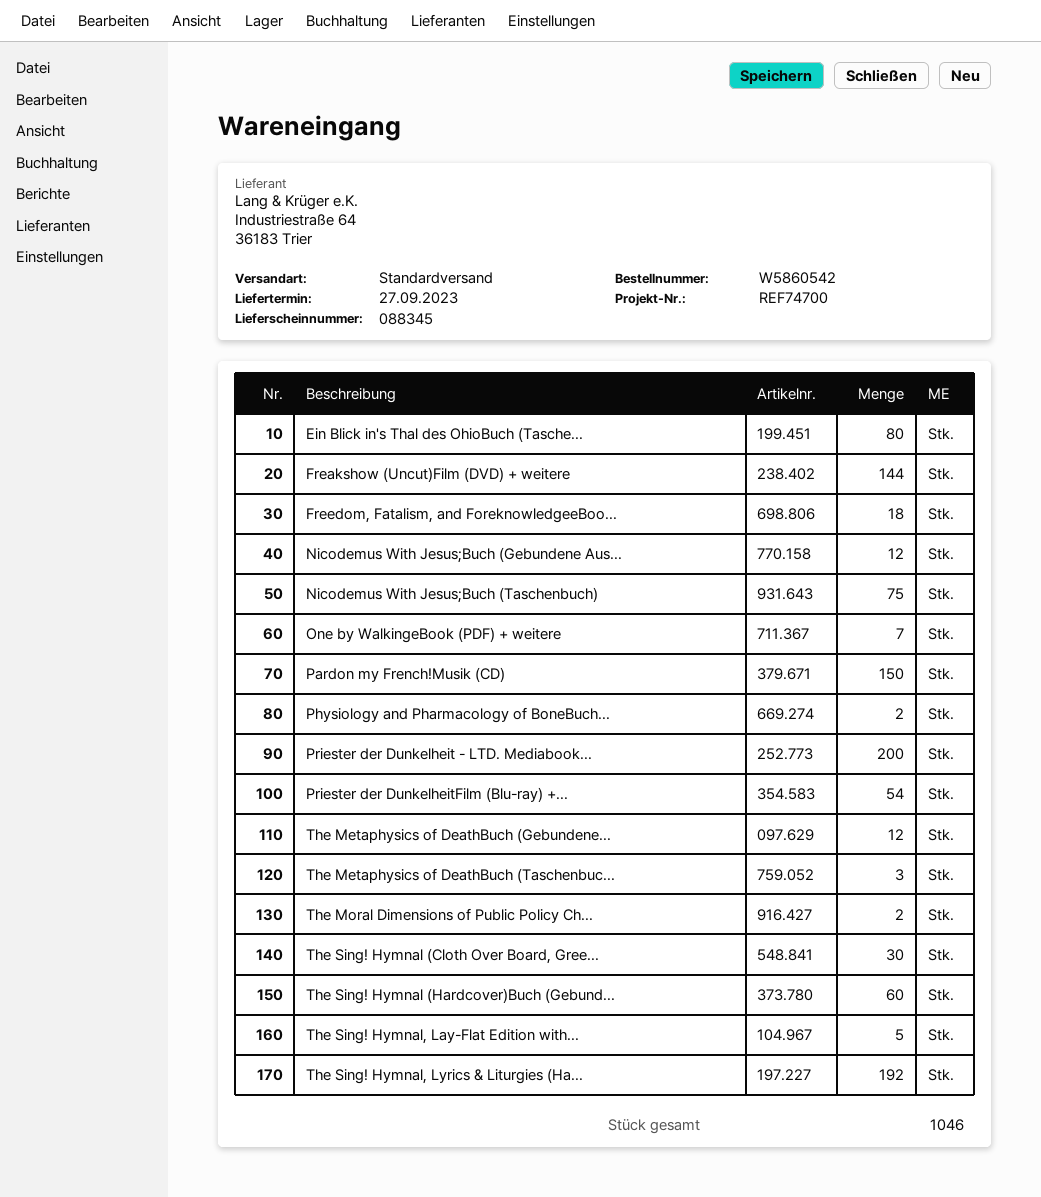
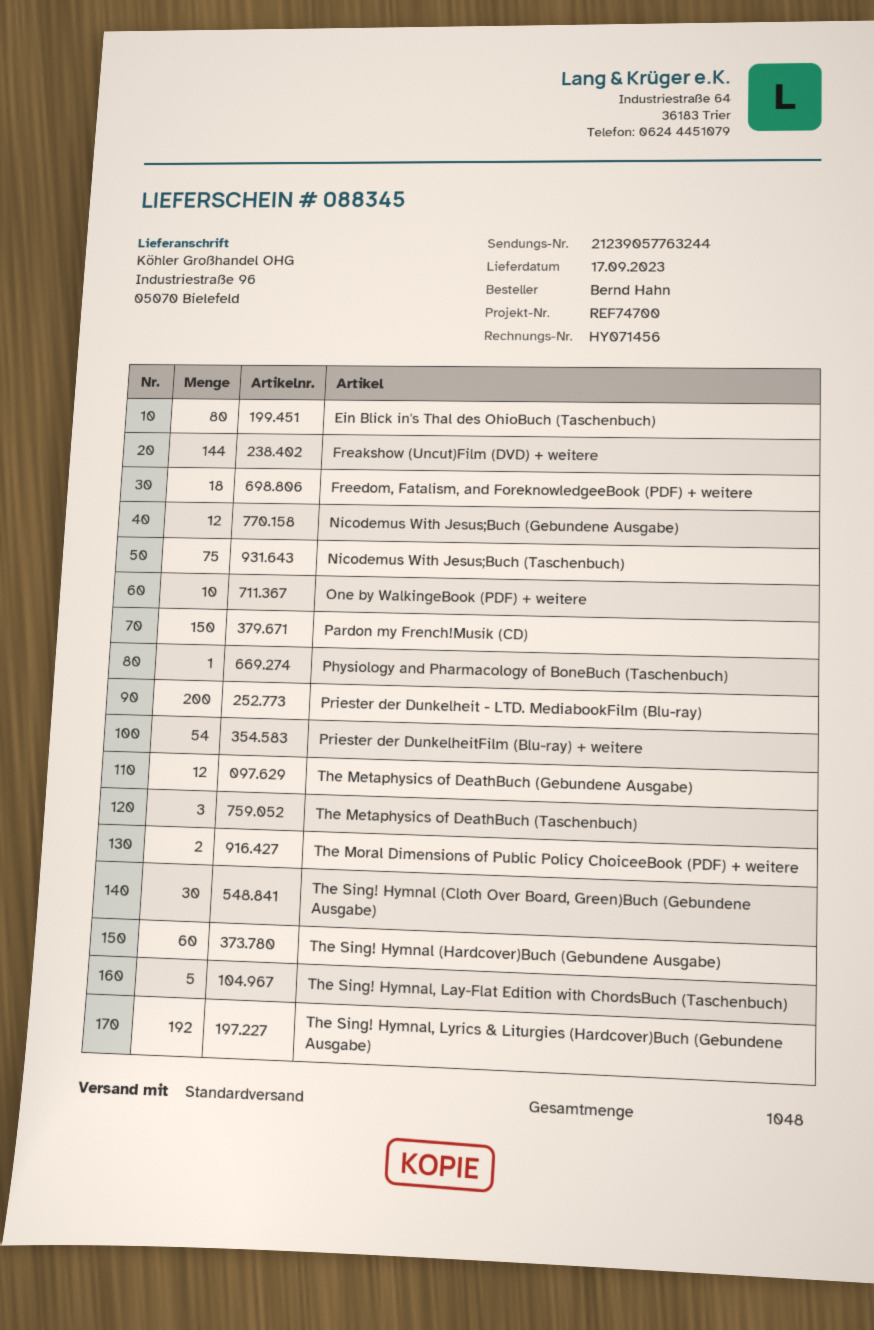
delivery date: 2023-09-27 -> 2023-09-17
One by WalkingeBook (PDF) + weitere: 7 -> 10
Physiology and Pharmacology of BoneBuch...: 2 -> 1
total quantity: 1046 -> 1048

